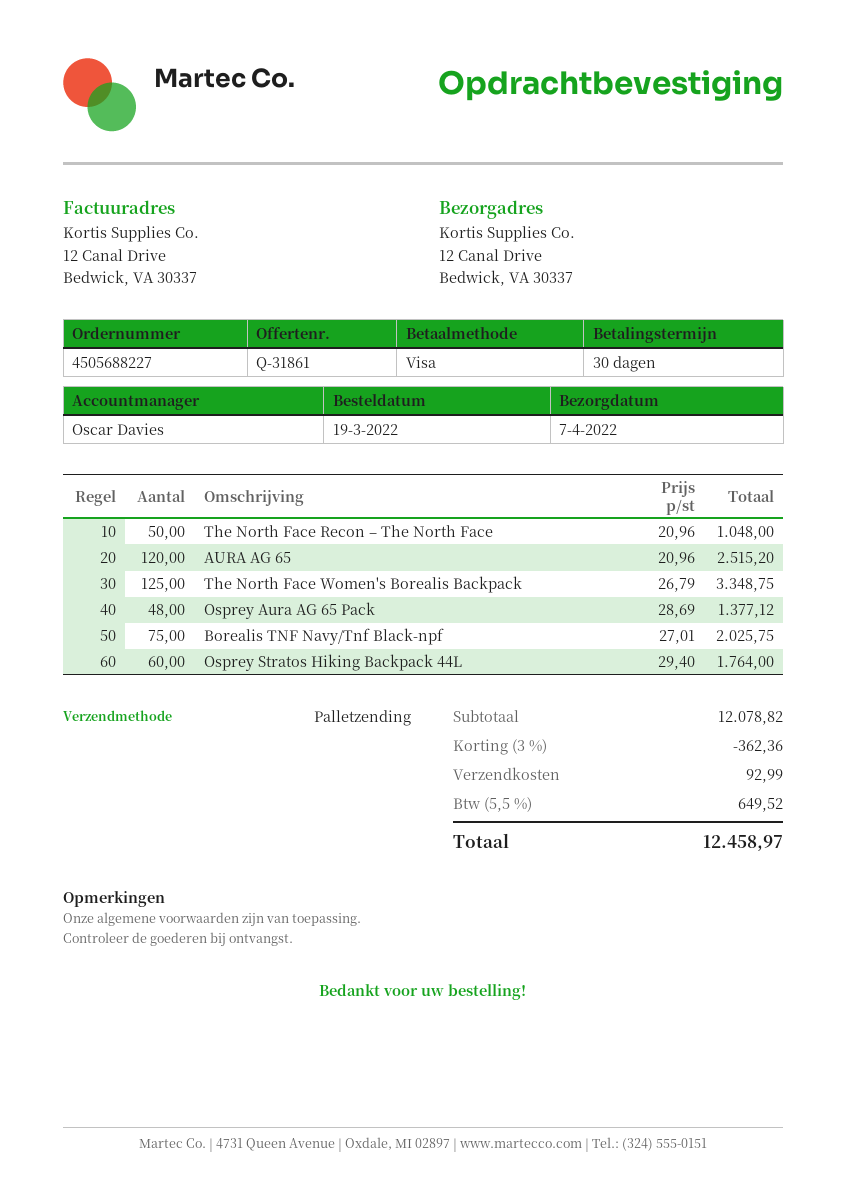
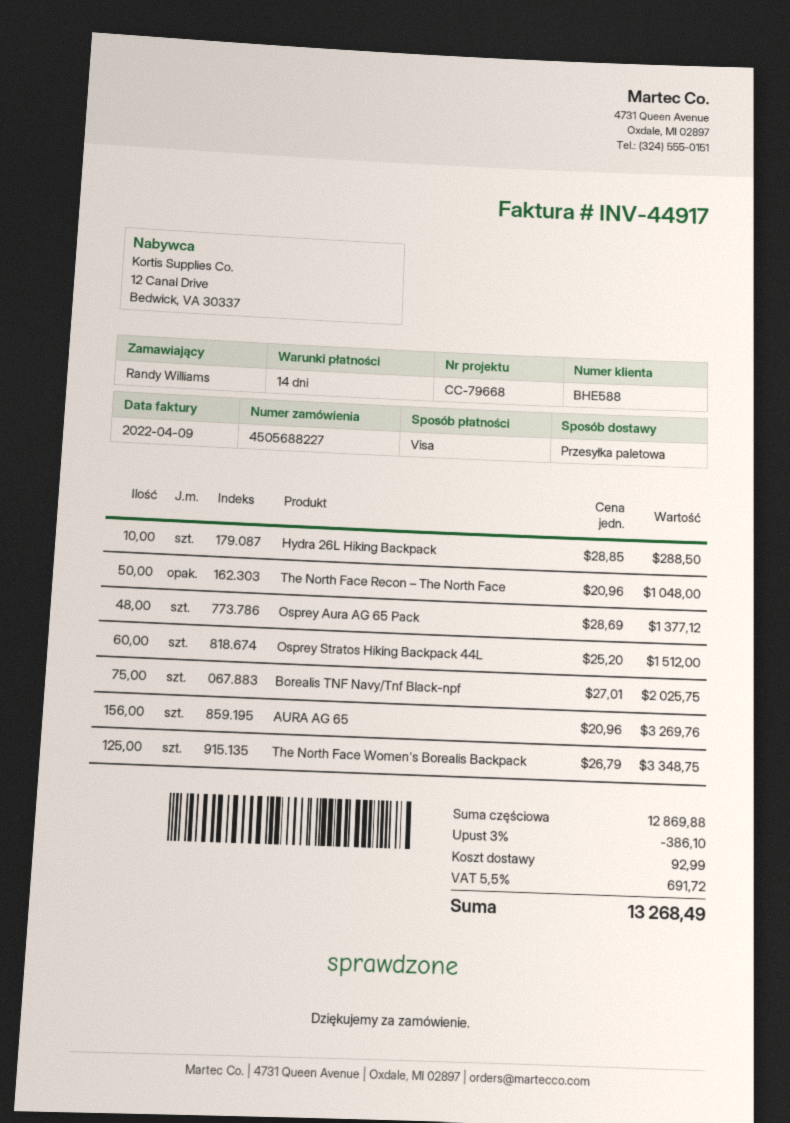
payment terms: 30 days -> 14 days
AURA AG 65: 120 x 20.96 = 2515.20 -> 156 x 20.96 = 3269.76
Osprey Stratos Hiking Backpack 44L: 60 x 29.40 = 1764.00 -> 60 x 25.20 = 1512.00
Hydra 26L Hiking Backpack: none -> 10 x 28.85 = 288.50
subtotal: 12078.82 -> 12869.88
discount: 3% = 362.36 -> 3% = 386.10
tax: 5.5% = 649.52 -> 5.5% = 691.72
total: 12458.97 -> 13268.49

